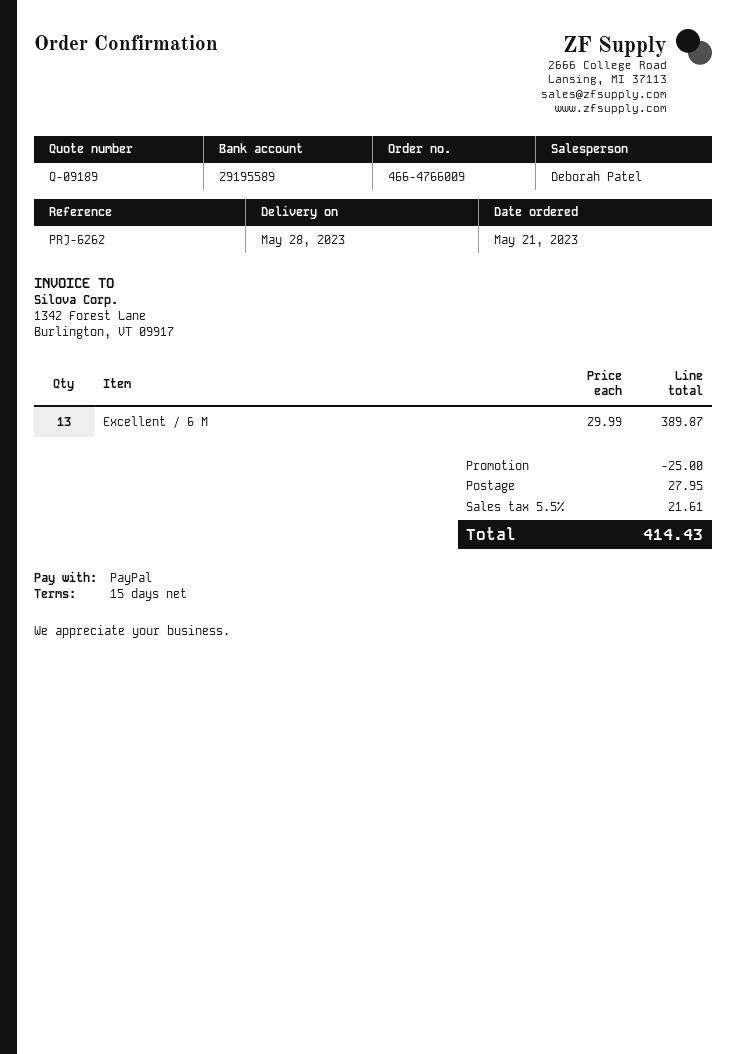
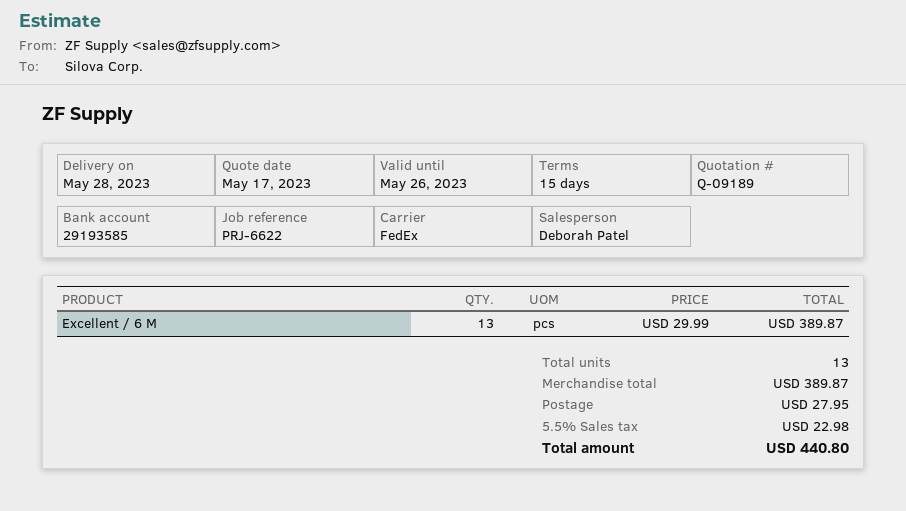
reference: PRJ-6262 -> PRJ-6622
bank account: 29195589 -> 29193585
discount: 25.00 -> none
tax: 5.5% = 21.61 -> 5.5% = 22.98
total: 414.43 -> 440.80

